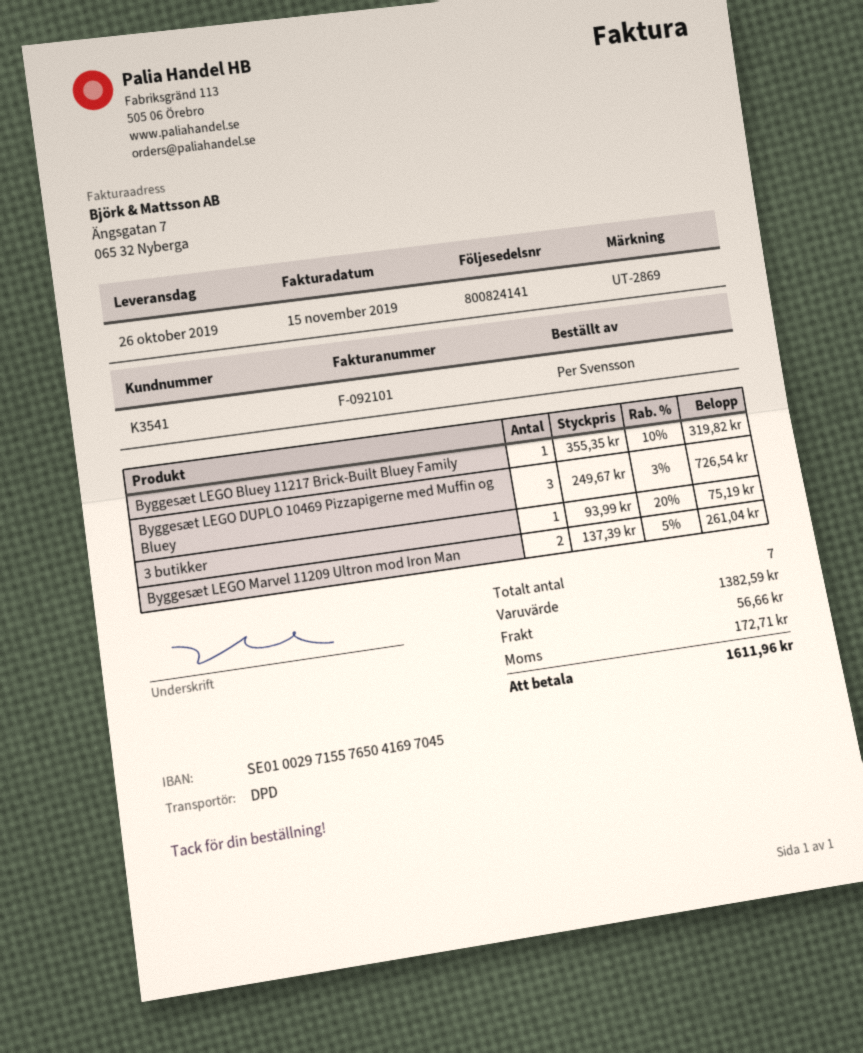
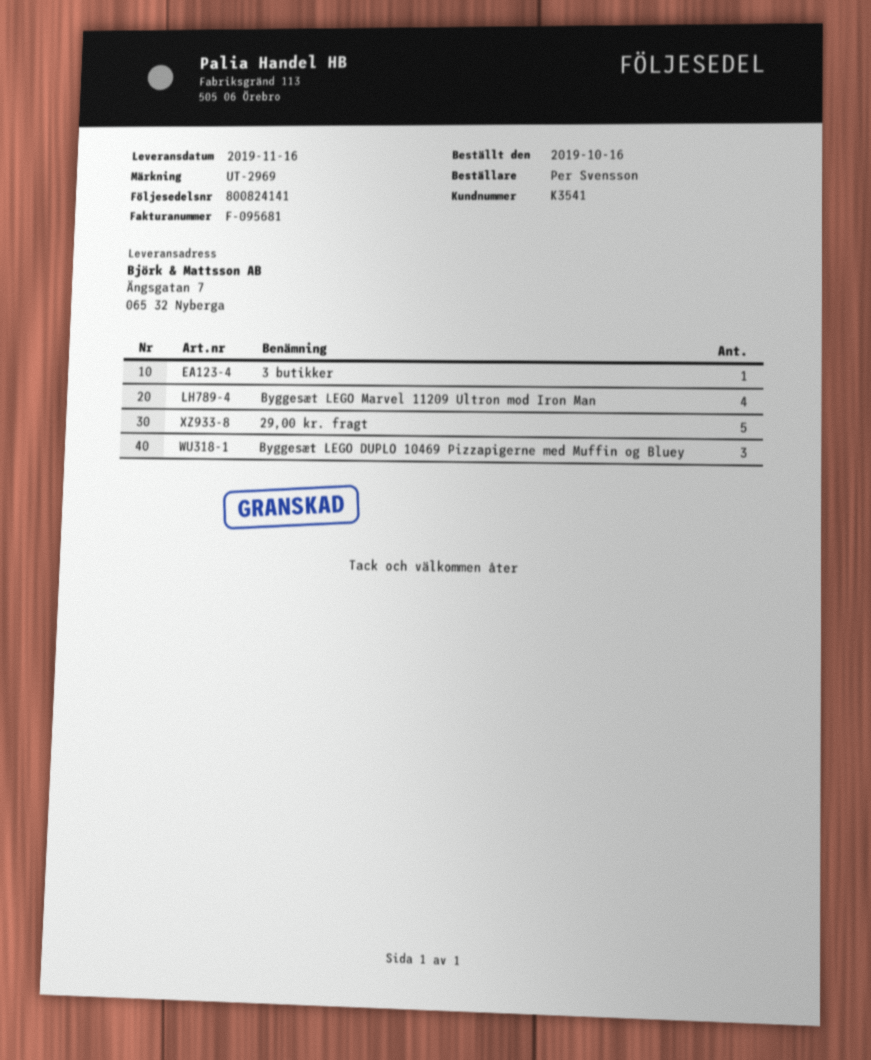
delivery date: 2019-10-26 -> 2019-11-16
invoice number: F-092101 -> F-095681
reference: UT-2869 -> UT-2969
Byggesæt LEGO Bluey 11217 Brick-Built Bluey Family: 1 -> none
Byggesæt LEGO Marvel 11209 Ultron mod Iron Man: 2 -> 4
29,00 kr. fragt: none -> 5

